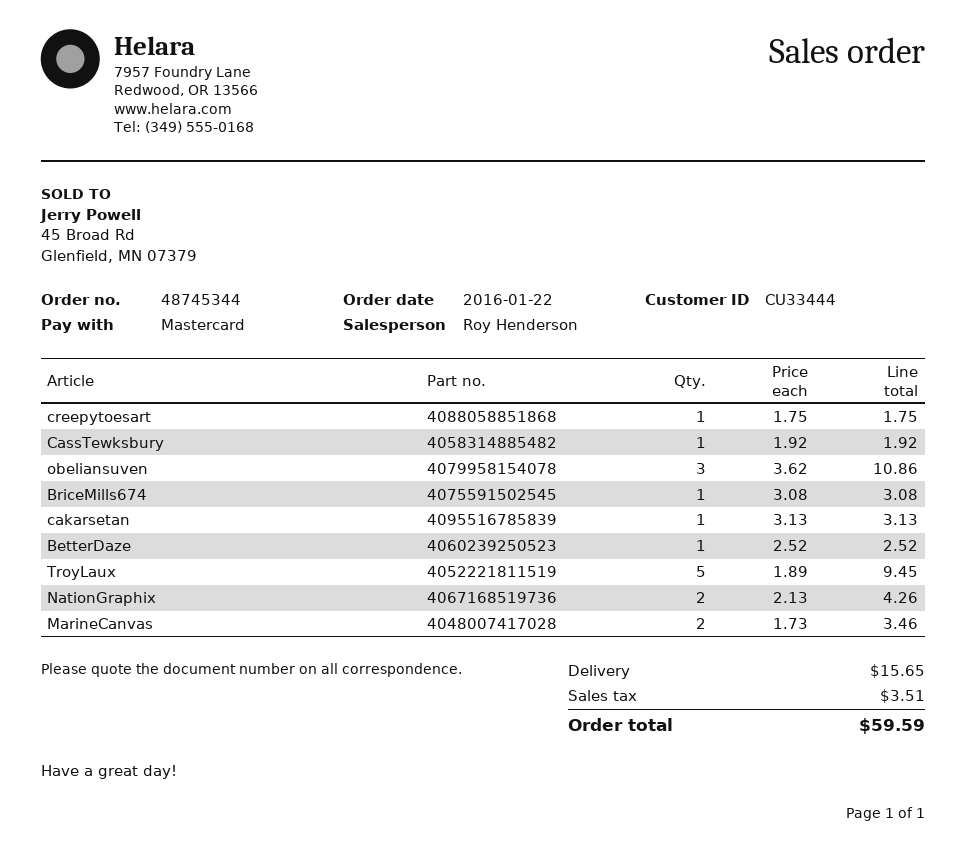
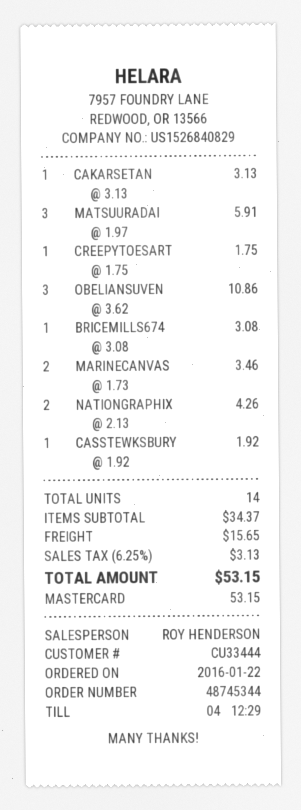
BetterDaze: 1 x 2.52 = 2.52 -> none
TroyLaux: 5 x 1.89 = 9.45 -> none
MATSUURADAI: none -> 3 x 1.97 = 5.91
tax: 3.51 -> 3.13
total: 59.59 -> 53.15

